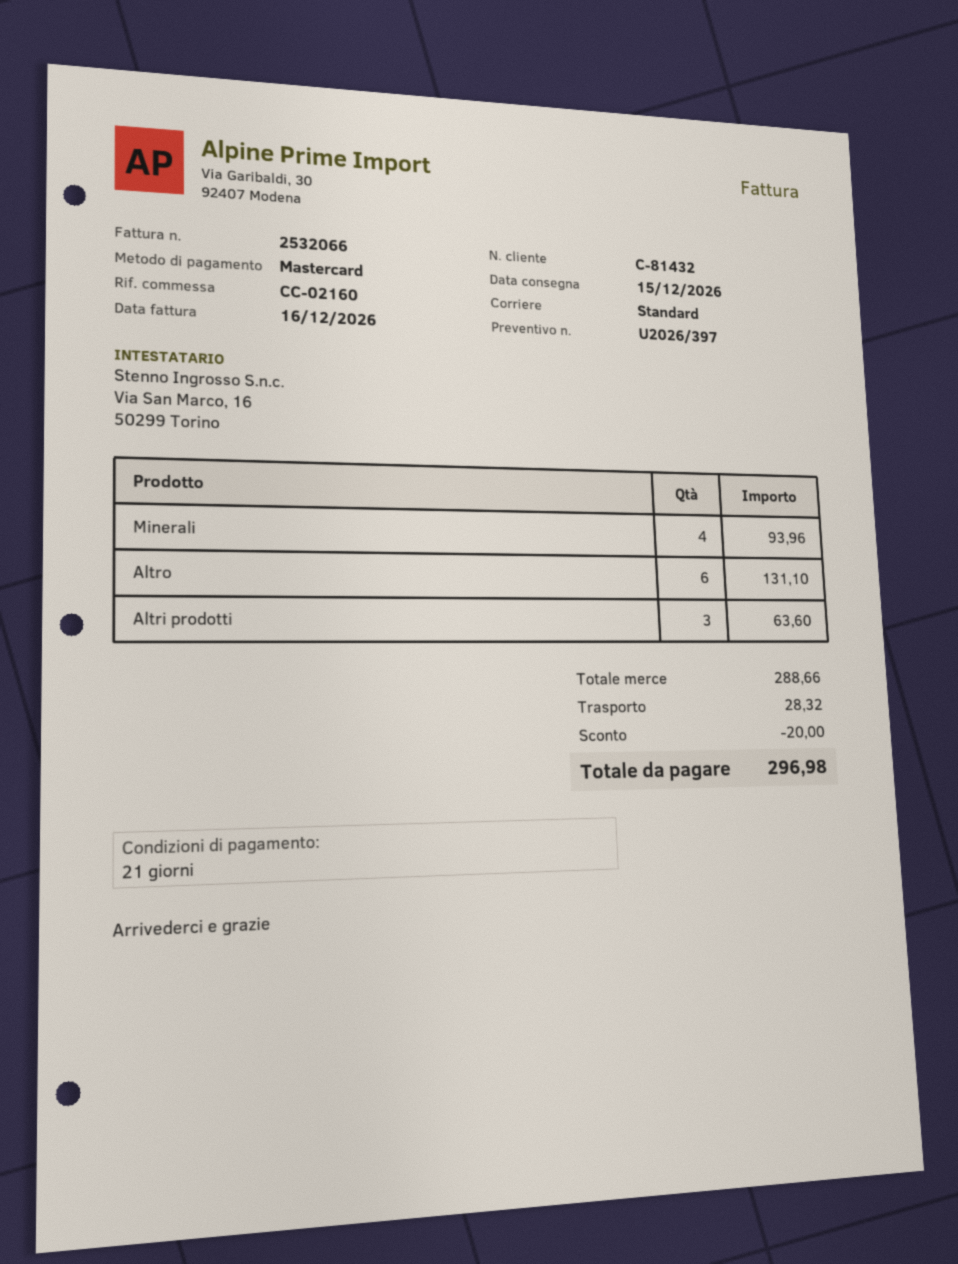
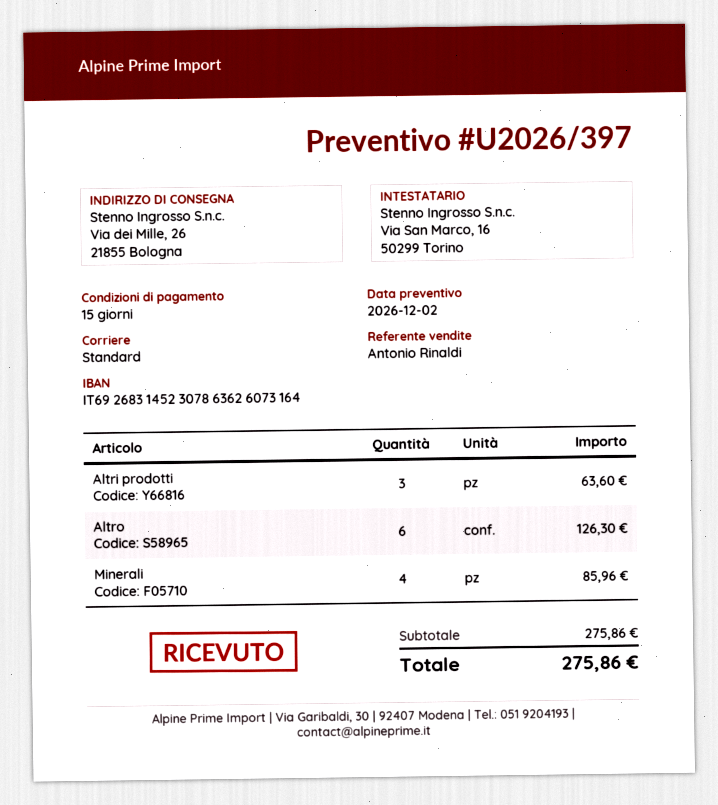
payment terms: 21 days -> 15 days
Minerali: 4 for 93.96 -> 4 for 85.96
Altro: 6 for 131.10 -> 6 for 126.30
subtotal: 288.66 -> 275.86
discount: 20.00 -> none
shipping: 28.32 -> none
total: 296.98 -> 275.86

